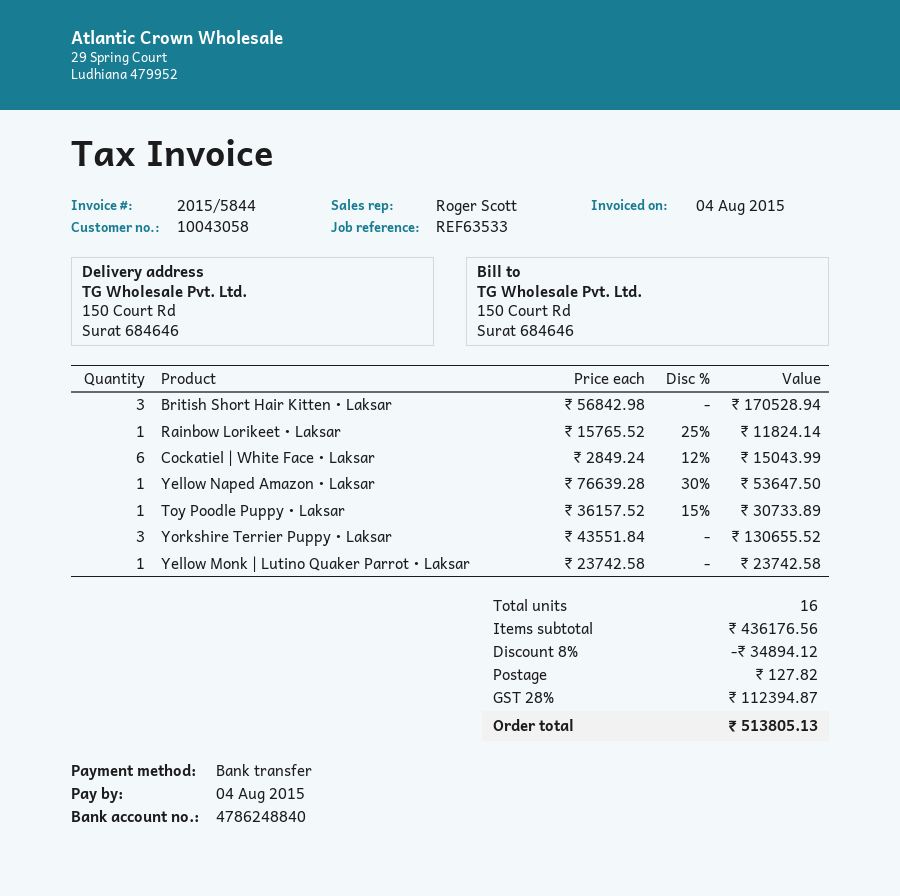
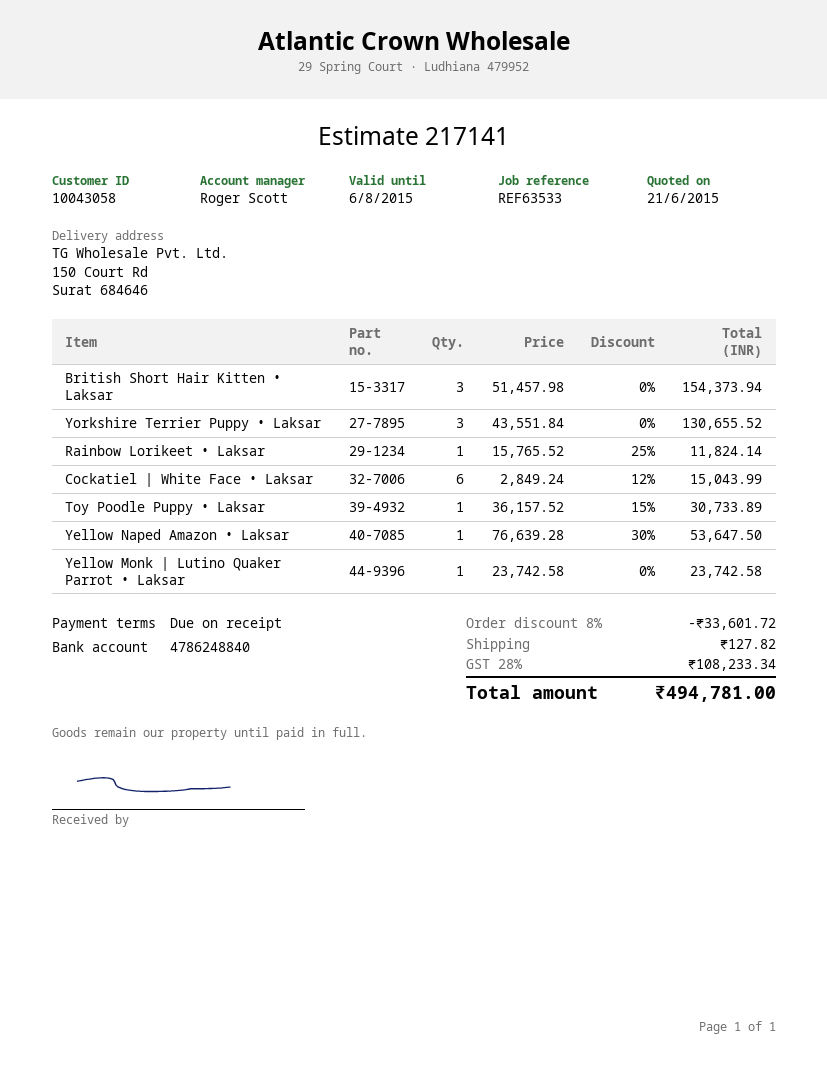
British Short Hair Kitten • Laksar: 3 x 56842.98 = 170528.94 -> 3 x 51457.98 = 154373.94
discount: 8% = 34894.12 -> 8% = 33601.72
tax: 28% = 112394.87 -> 28% = 108233.34
total: 513805.13 -> 494781.00

